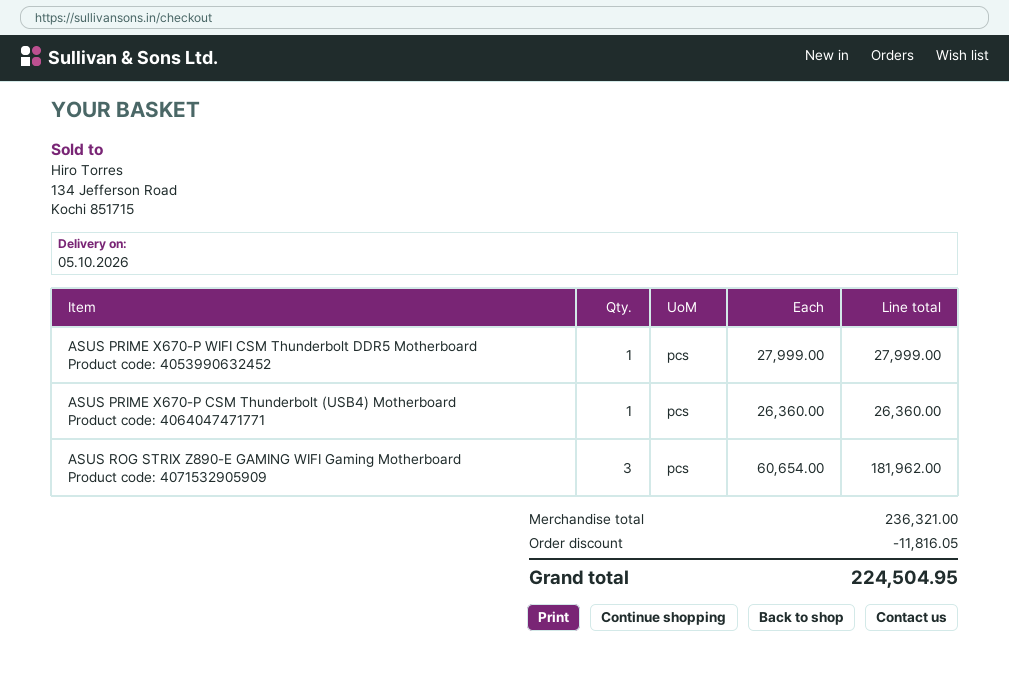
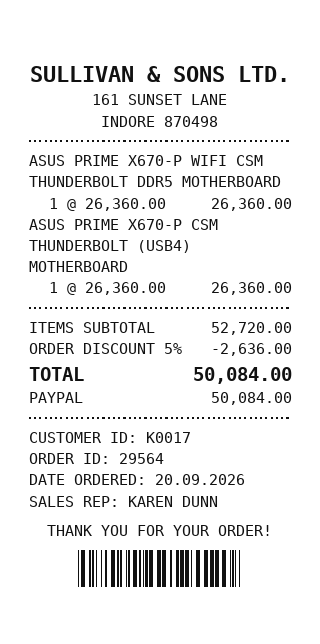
ASUS PRIME X670-P WIFI CSM Thunderbolt DDR5 Motherboard: 1 x 27999.00 = 27999.00 -> 1 x 26360.00 = 26360.00
ASUS ROG STRIX Z890-E GAMING WIFI Gaming Motherboard: 3 x 60654.00 = 181962.00 -> none
subtotal: 236321.00 -> 52720.00
discount: 11816.05 -> 2636.00
total: 224504.95 -> 50084.00

